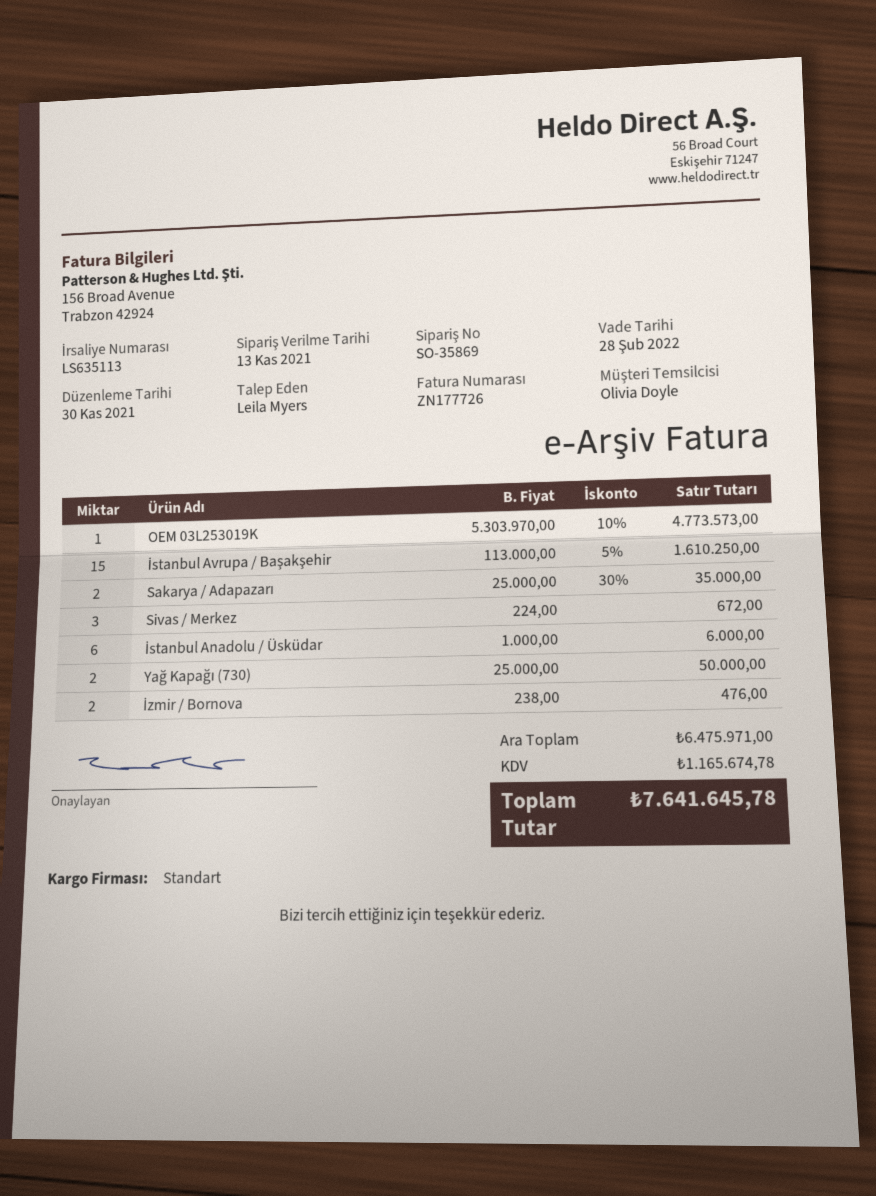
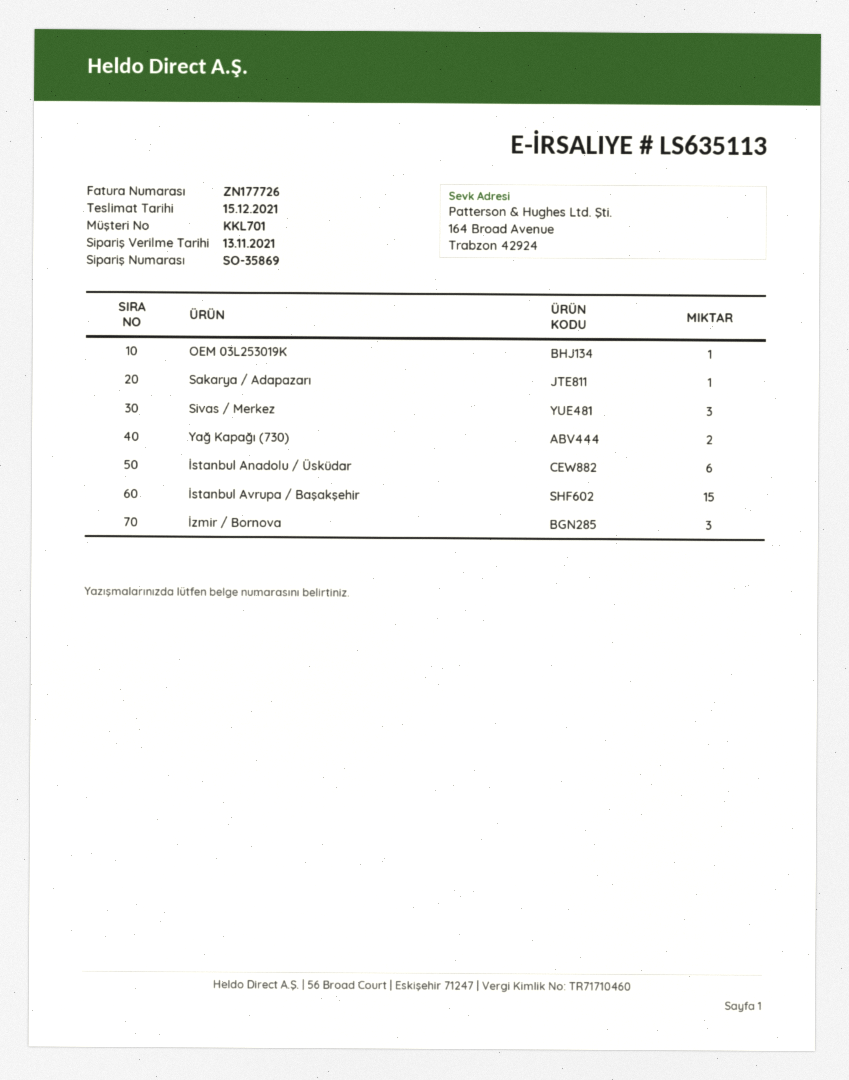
Sakarya / Adapazarı: 2 -> 1
İzmir / Bornova: 2 -> 3

